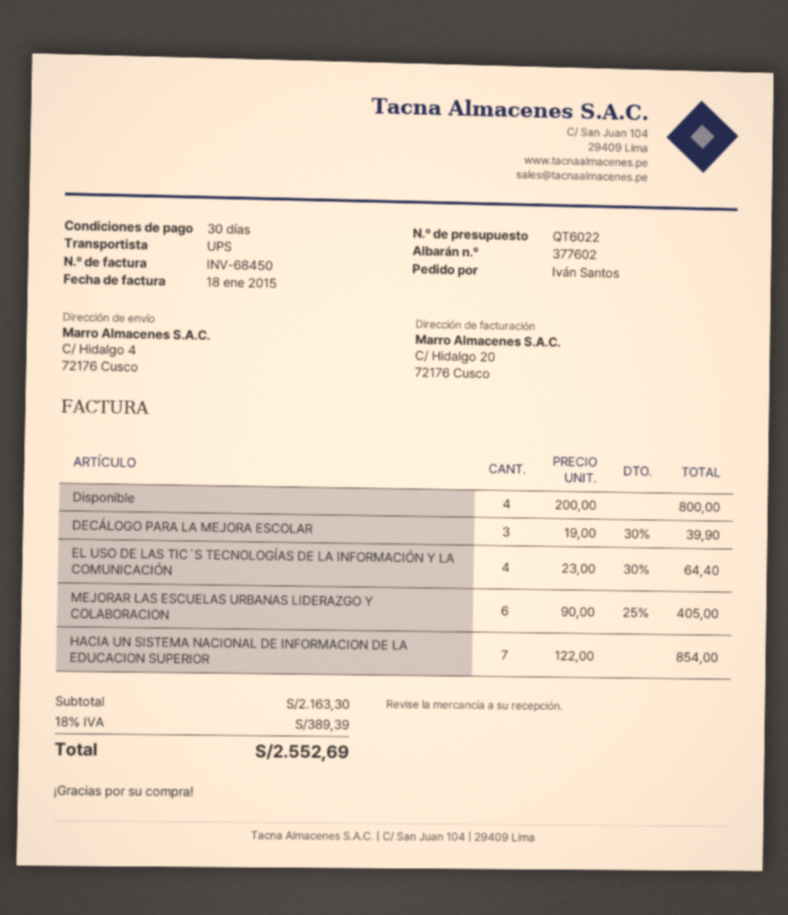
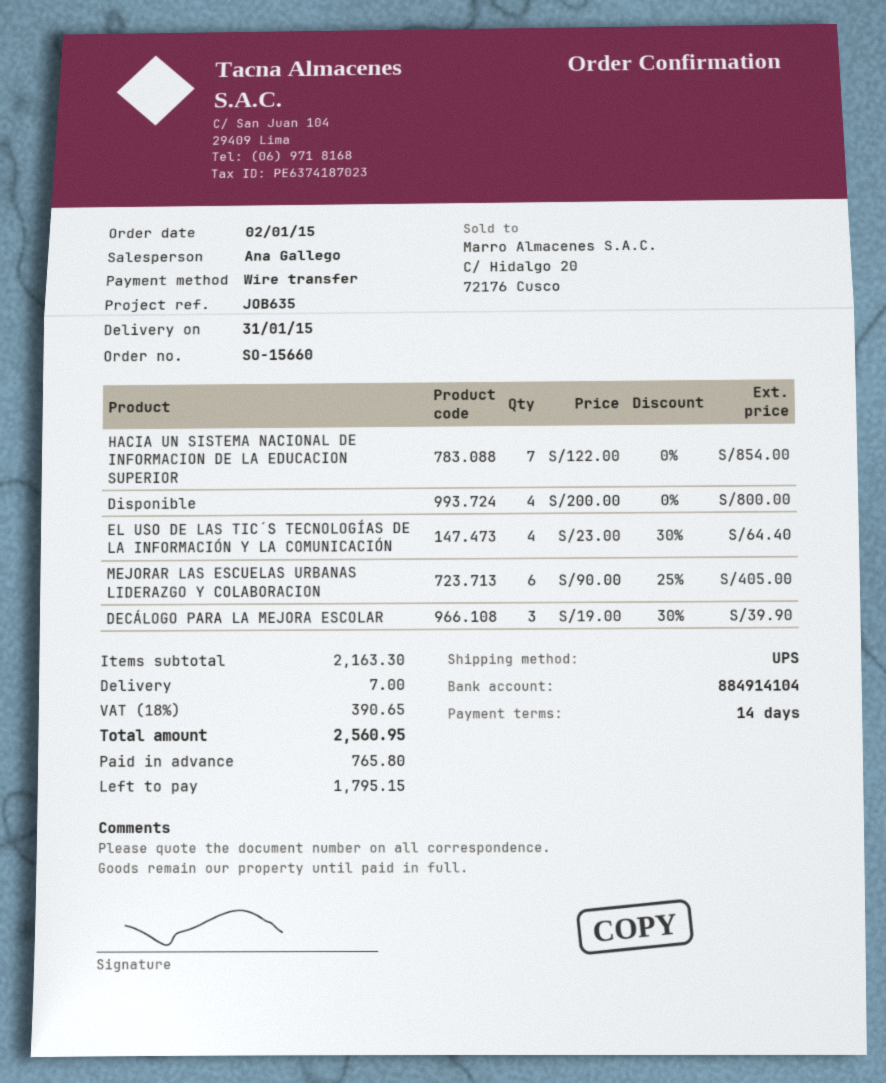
payment terms: 30 days -> 14 days
shipping: none -> 7.00
tax: 18% = 389.39 -> 18% = 390.65
total: 2552.69 -> 2560.95

